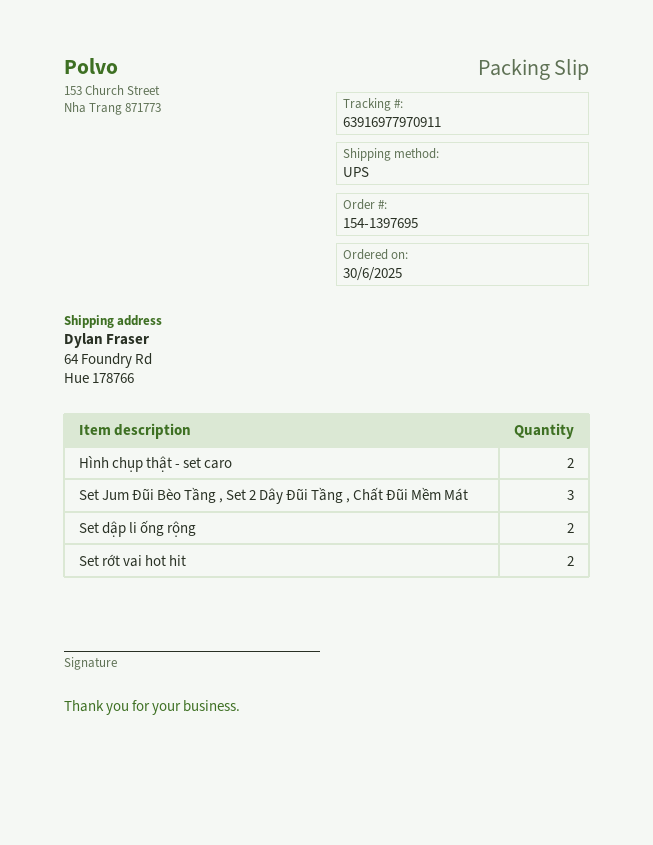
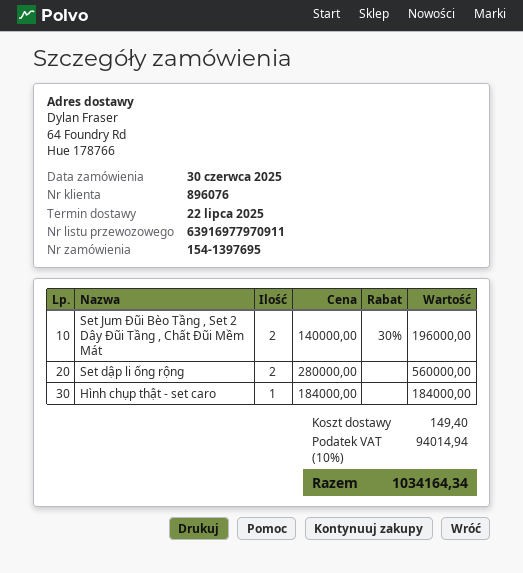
Hình chụp thật - set caro: 2 -> 1
Set Jum Đũi Bèo Tầng , Set 2 Dây Đũi Tầng , Chất Đũi Mềm Mát: 3 -> 2
Set rớt vai hot hit: 2 -> none

